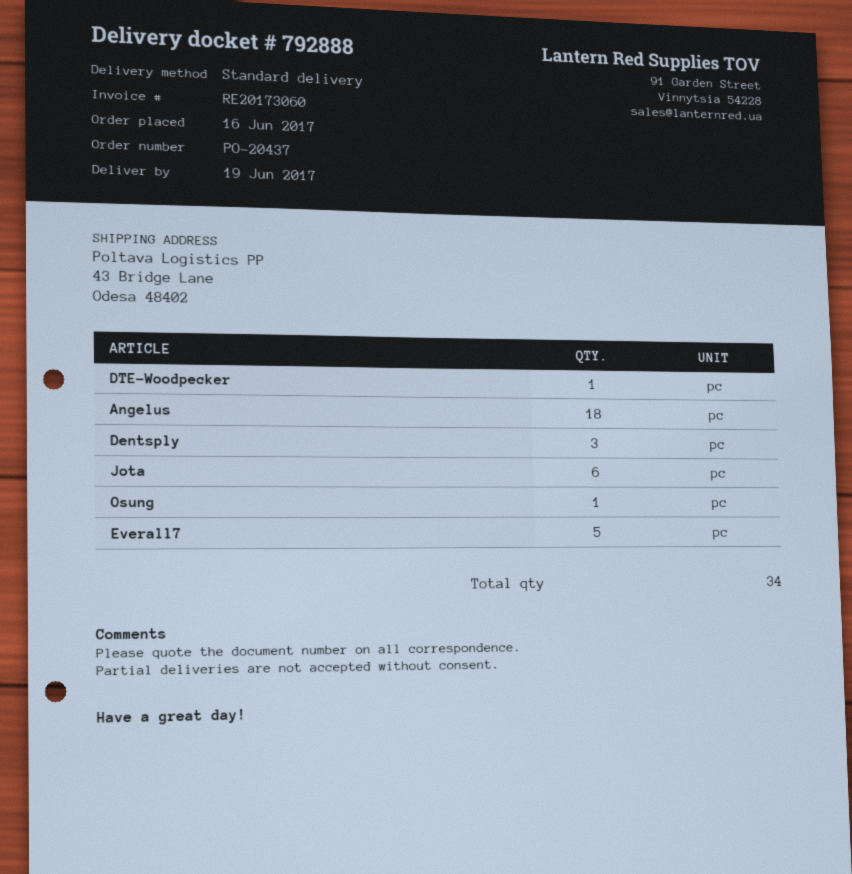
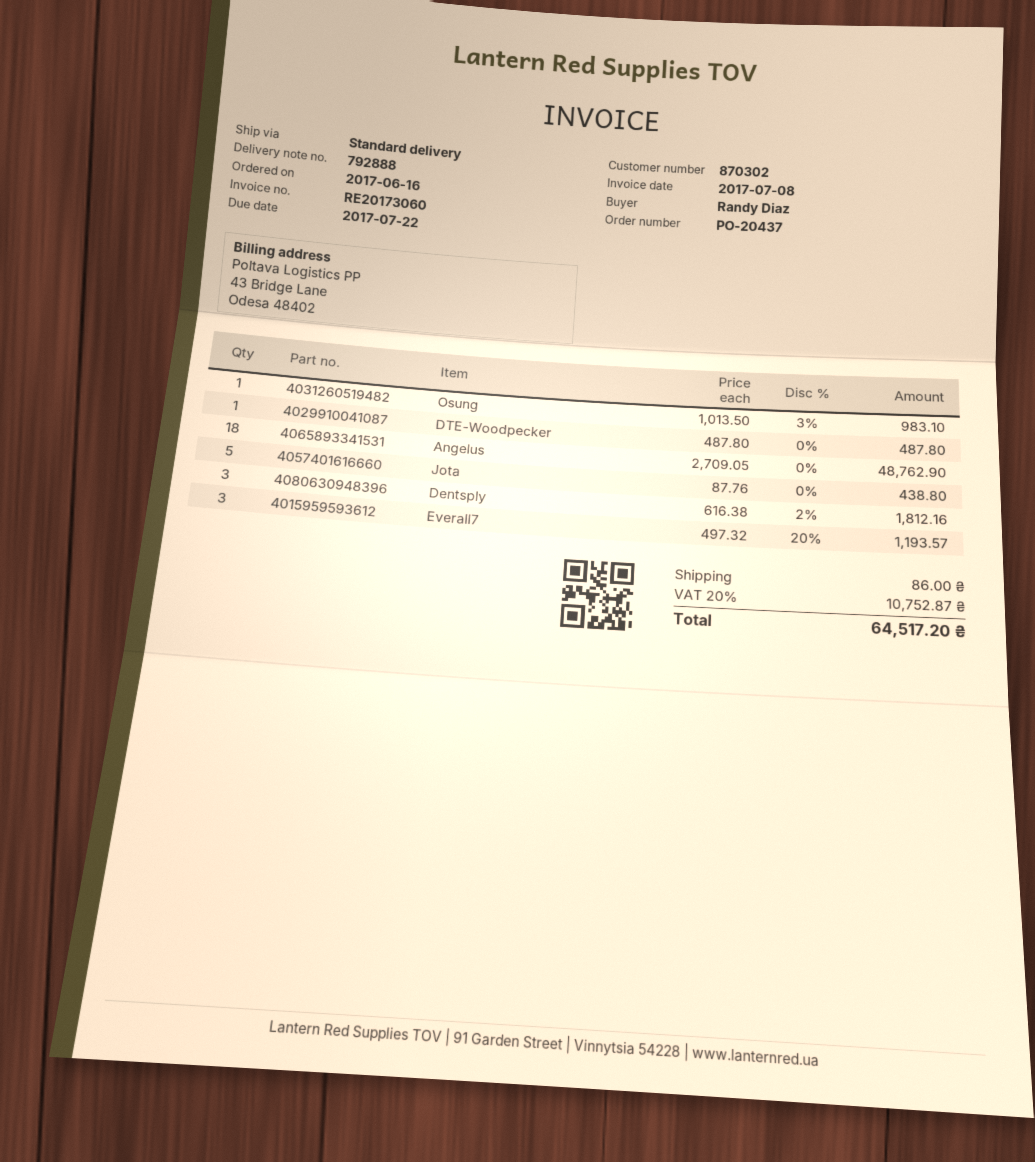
Jota: 6 -> 5
Everall7: 5 -> 3

